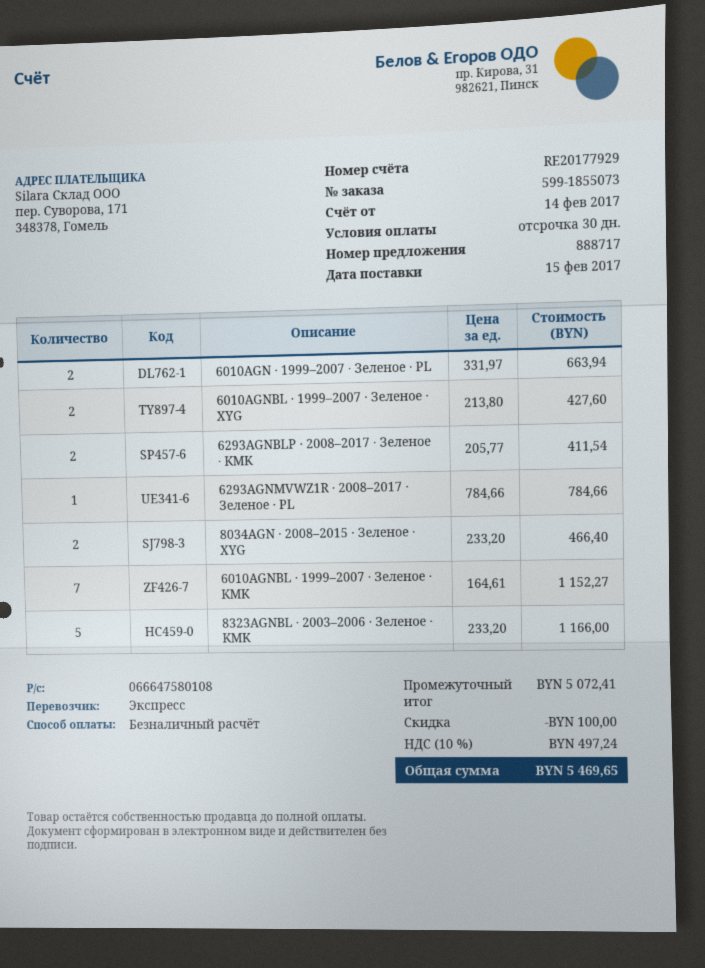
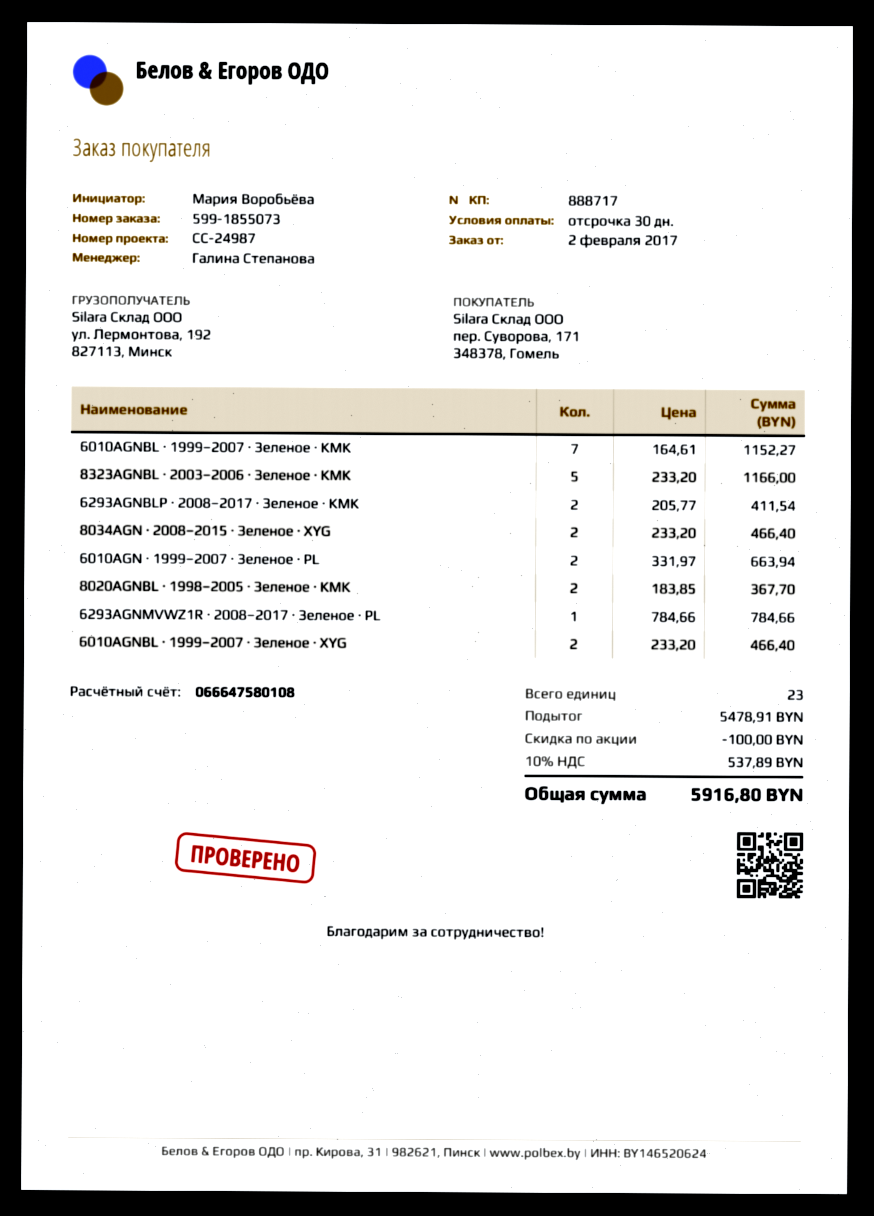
6010AGNBL · 1999–2007 · Зеленое · XYG: 2 x 213.80 = 427.60 -> 2 x 233.20 = 466.40
8020AGNBL · 1998–2005 · Зеленое · KMK: none -> 2 x 183.85 = 367.70
subtotal: 5072.41 -> 5478.91
tax: 10% = 497.24 -> 10% = 537.89
total: 5469.65 -> 5916.80

